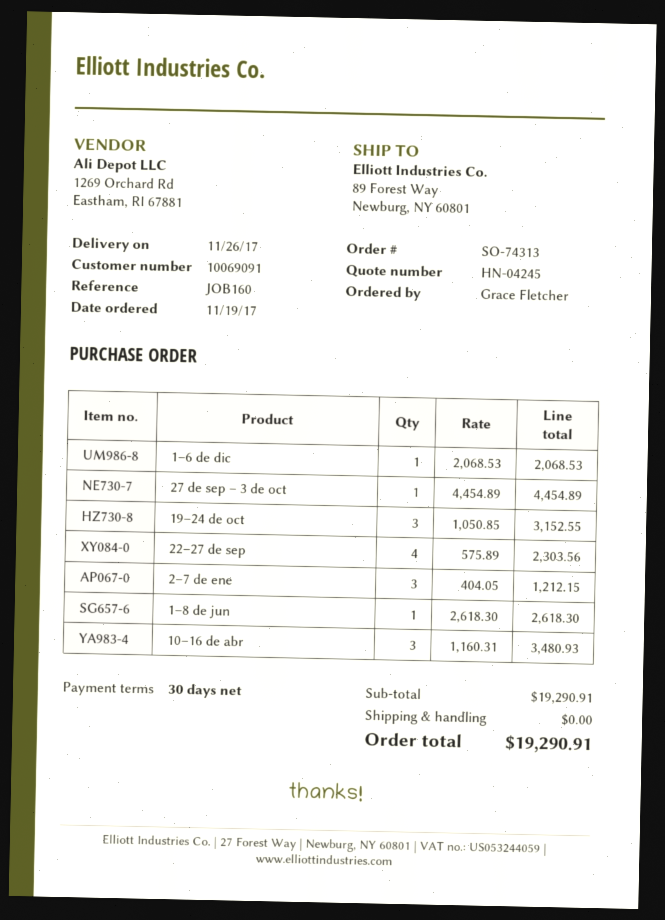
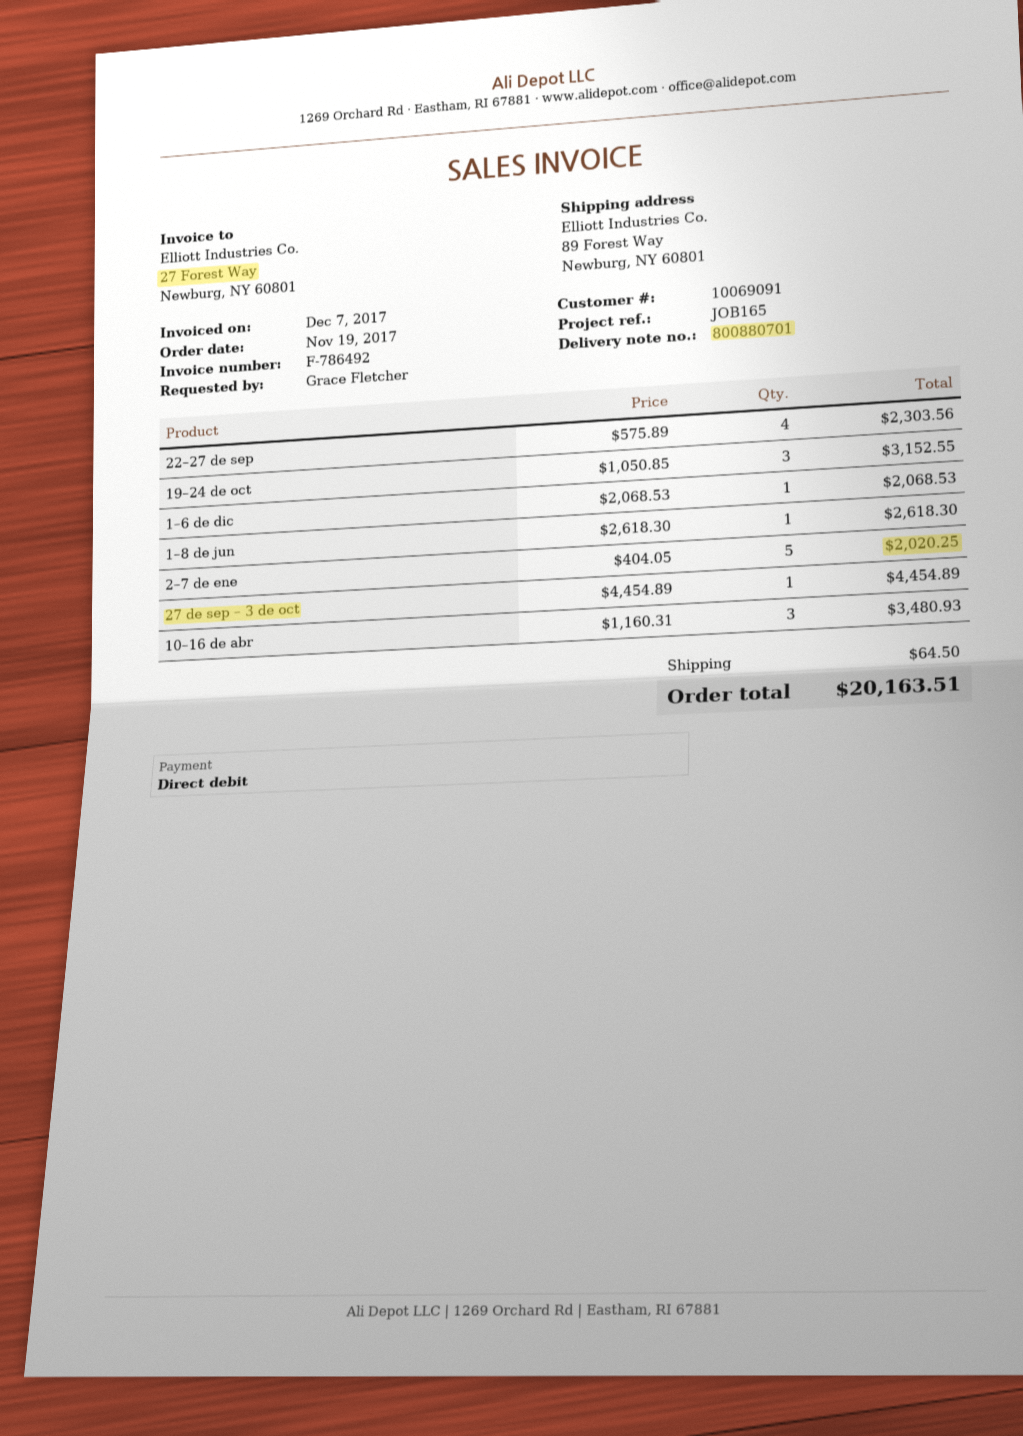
reference: JOB160 -> JOB165
2–7 de ene: 3 x 404.05 = 1212.15 -> 5 x 404.05 = 2020.25
shipping: 0.00 -> 64.50
total: 19290.91 -> 20163.51

